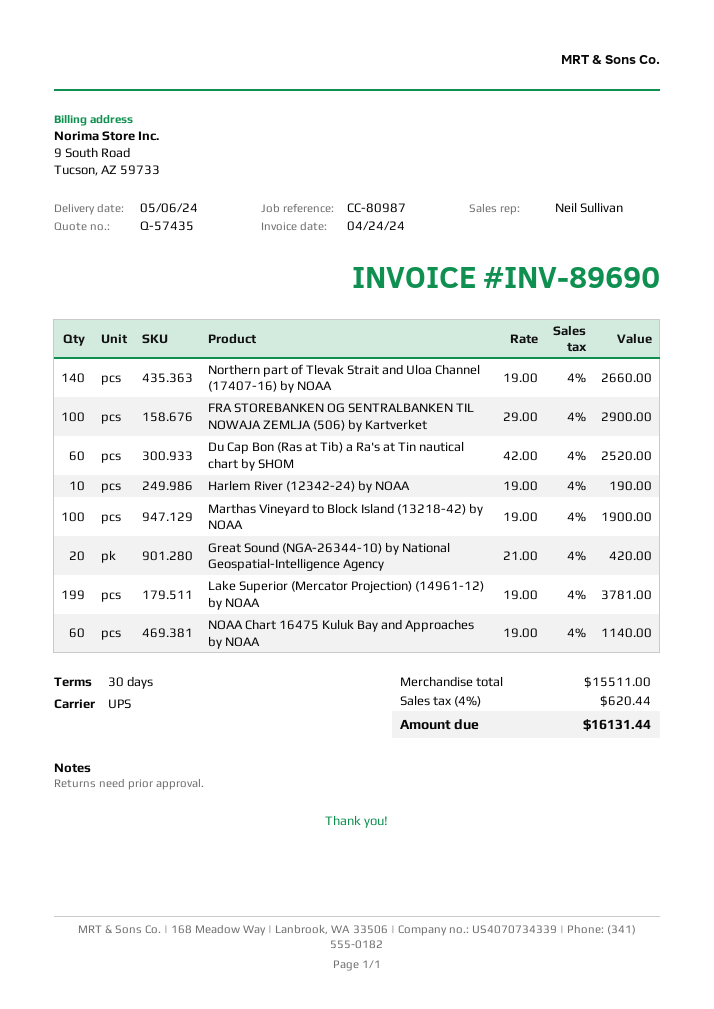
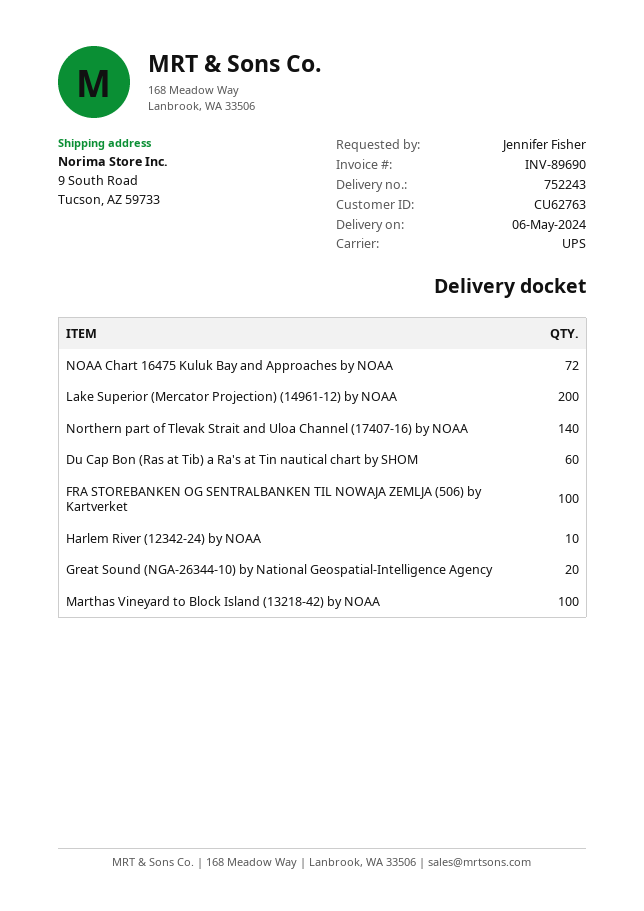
Lake Superior (Mercator Projection) (14961-12) by NOAA: 199 -> 200
NOAA Chart 16475 Kuluk Bay and Approaches by NOAA: 60 -> 72

